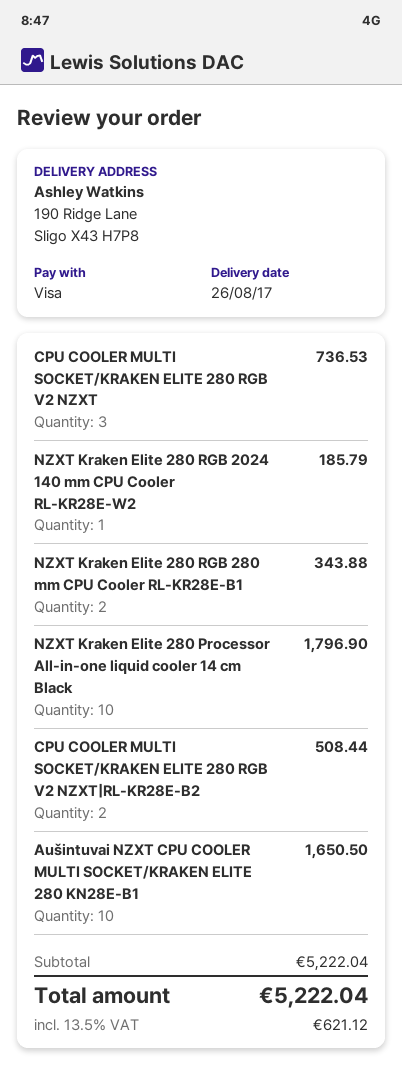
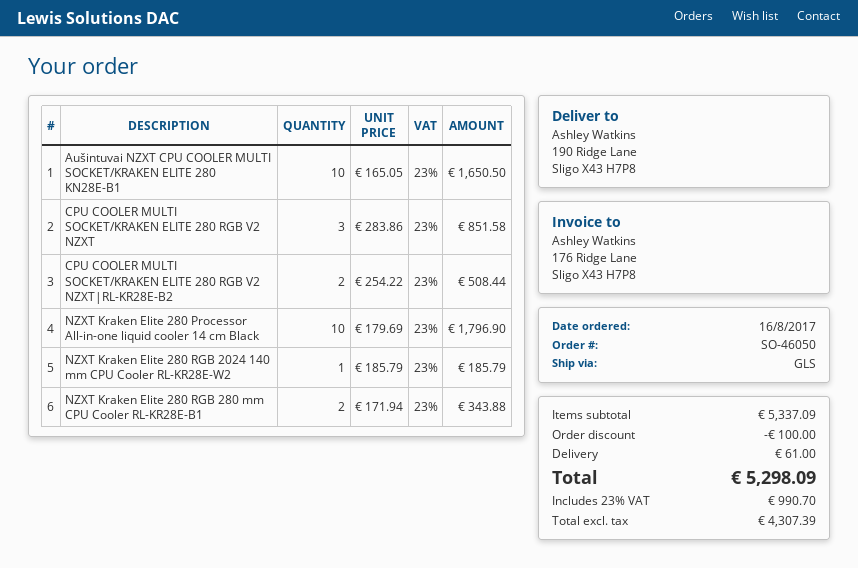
CPU COOLER MULTI SOCKET/KRAKEN ELITE 280 RGB V2 NZXT: 3 for 736.53 -> 3 for 851.58
subtotal: 5222.04 -> 5337.09
discount: none -> 100.00
shipping: none -> 61.00
tax: 13.5% = 621.12 -> 23% = 990.70
total: 5222.04 -> 5298.09

